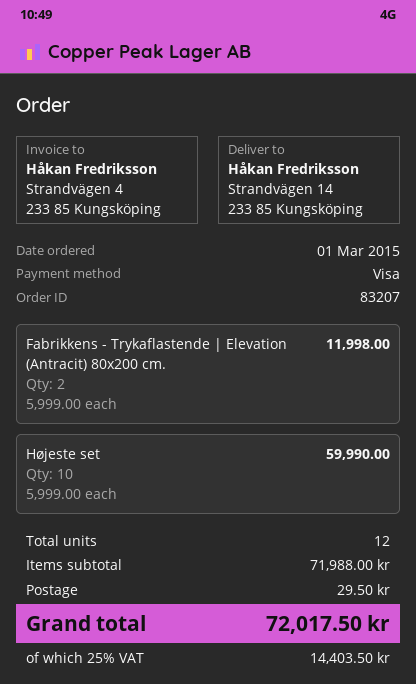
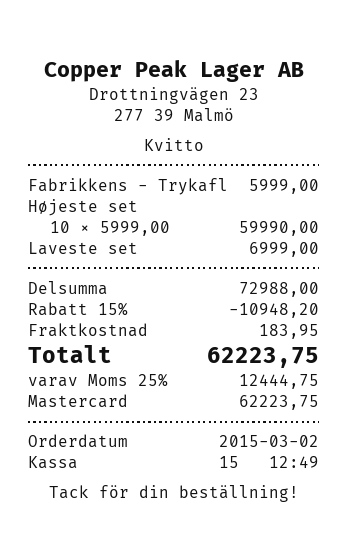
order date: 2015-03-01 -> 2015-03-02
payment method: Visa -> Mastercard
Fabrikkens - Trykaflastende | Elevation (Antracit) 80x200 cm.: 2 x 5999.00 = 11998.00 -> 1 x 5999.00 = 5999.00
Laveste set: none -> 1 x 6999.00 = 6999.00
subtotal: 71988.00 -> 72988.00
discount: none -> 15% = 10948.20
shipping: 29.50 -> 183.95
tax: 25% = 14403.50 -> 25% = 12444.75
total: 72017.50 -> 62223.75

